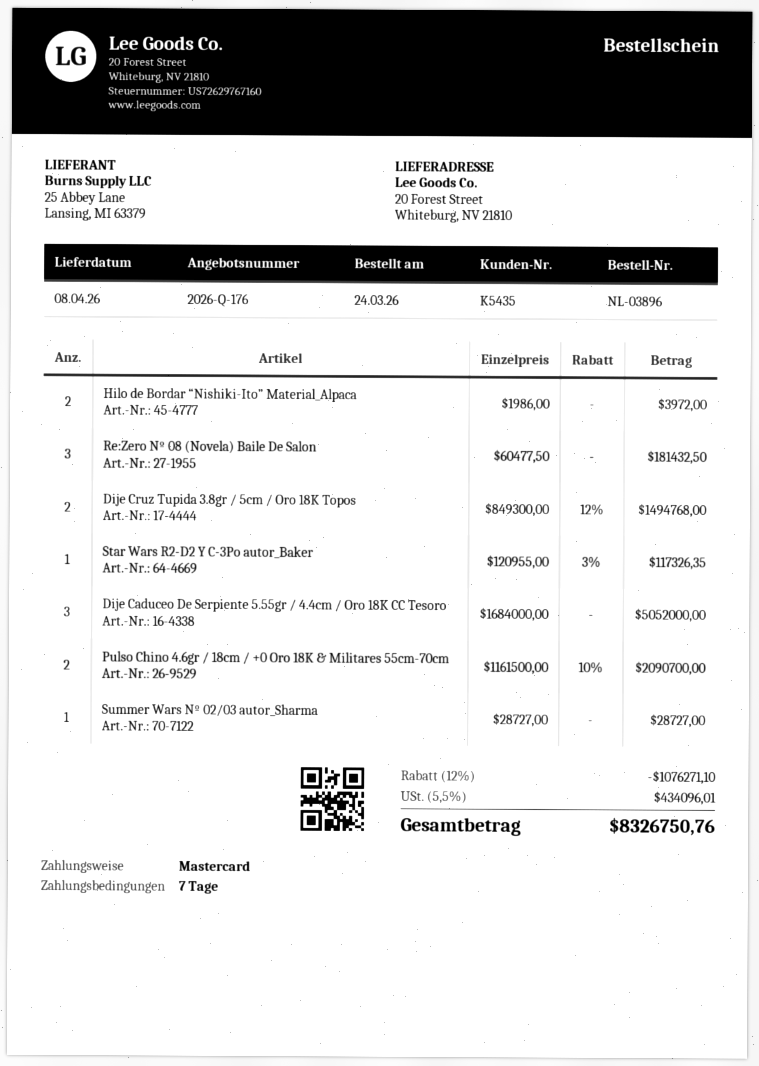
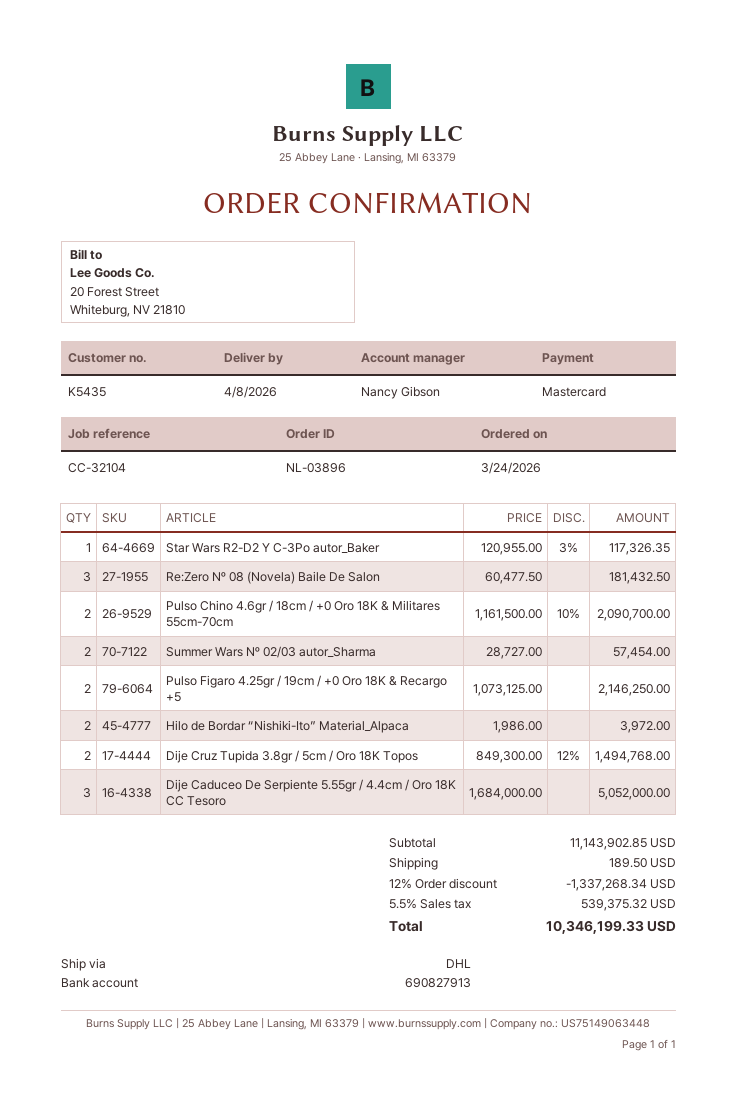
Summer Wars Nº 02/03 autor_Sharma: 1 x 28727.00 = 28727.00 -> 2 x 28727.00 = 57454.00
Pulso Figaro 4.25gr / 19cm / +0 Oro 18K & Recargo +5: none -> 2 x 1073125.00 = 2146250.00
discount: 12% = 1076271.10 -> 12% = 1337268.34
shipping: none -> 189.50
tax: 5.5% = 434096.01 -> 5.5% = 539375.32
total: 8326750.76 -> 10346199.33

